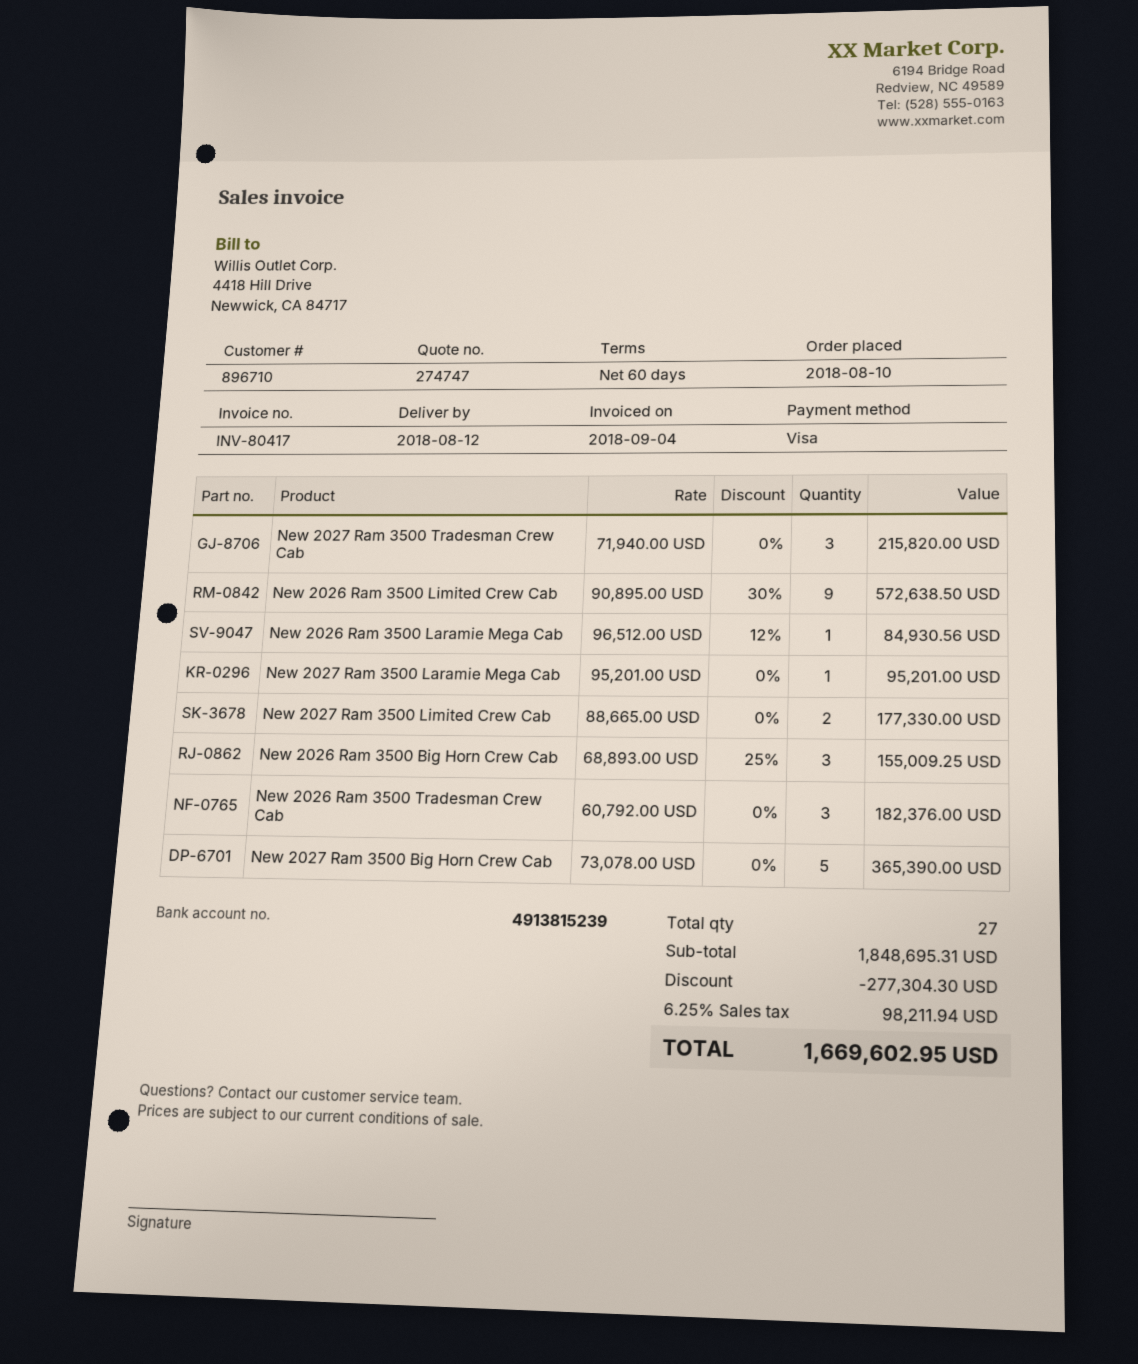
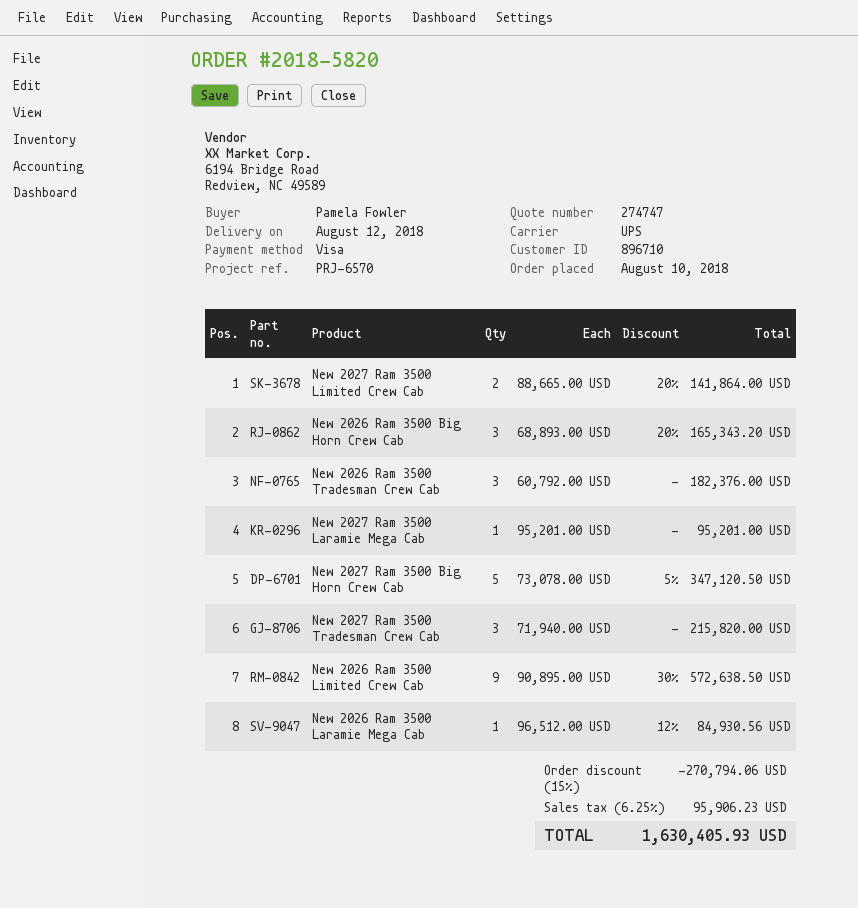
New 2027 Ram 3500 Limited Crew Cab: 2 x 88665.00 = 177330.00 -> 2 x 88665.00 - 20% = 141864.00
New 2026 Ram 3500 Big Horn Crew Cab: 3 x 68893.00 - 25% = 155009.25 -> 3 x 68893.00 - 20% = 165343.20
New 2027 Ram 3500 Big Horn Crew Cab: 5 x 73078.00 = 365390.00 -> 5 x 73078.00 - 5% = 347120.50
discount: 277304.30 -> 270794.06
tax: 6.25% = 98211.94 -> 6.25% = 95906.23
total: 1669602.95 -> 1630405.93

